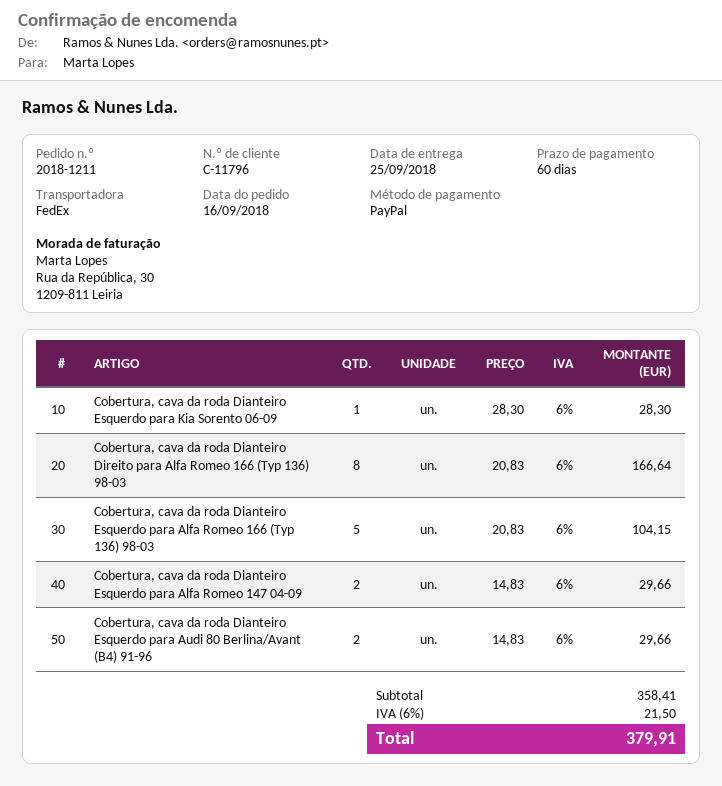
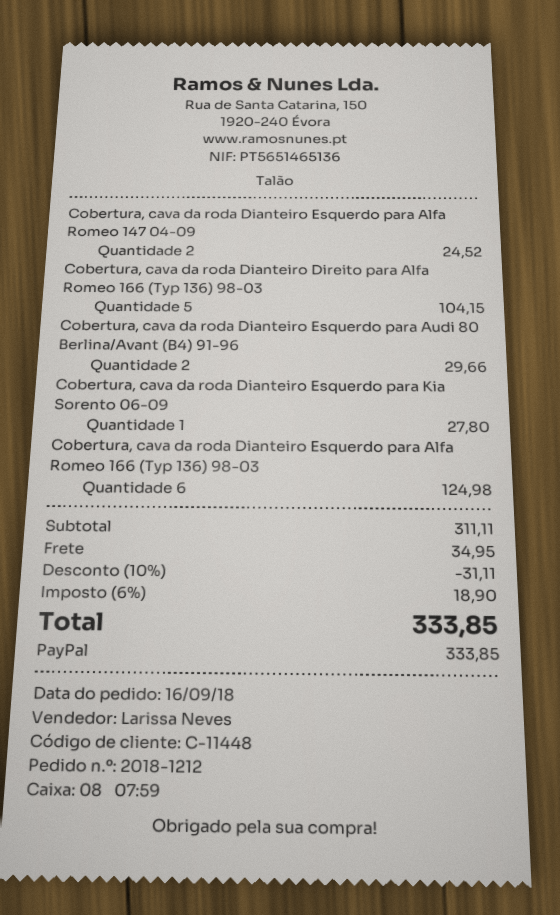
order number: 2018-1211 -> 2018-1212
customer number: C-11796 -> C-11448
Cobertura, cava da roda Dianteiro Esquerdo para Kia Sorento 06-09: 1 for 28.30 -> 1 for 27.80
Cobertura, cava da roda Dianteiro Direito para Alfa Romeo 166 (Typ 136) 98-03: 8 for 166.64 -> 5 for 104.15
Cobertura, cava da roda Dianteiro Esquerdo para Alfa Romeo 166 (Typ 136) 98-03: 5 for 104.15 -> 6 for 124.98
Cobertura, cava da roda Dianteiro Esquerdo para Alfa Romeo 147 04-09: 2 for 29.66 -> 2 for 24.52
subtotal: 358.41 -> 311.11
discount: none -> 10% = 31.11
shipping: none -> 34.95
tax: 6% = 21.50 -> 6% = 18.90
total: 379.91 -> 333.85

